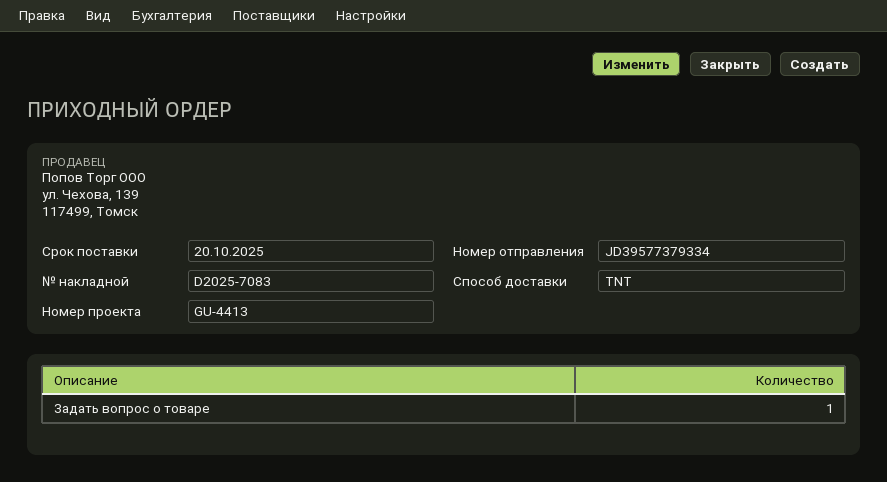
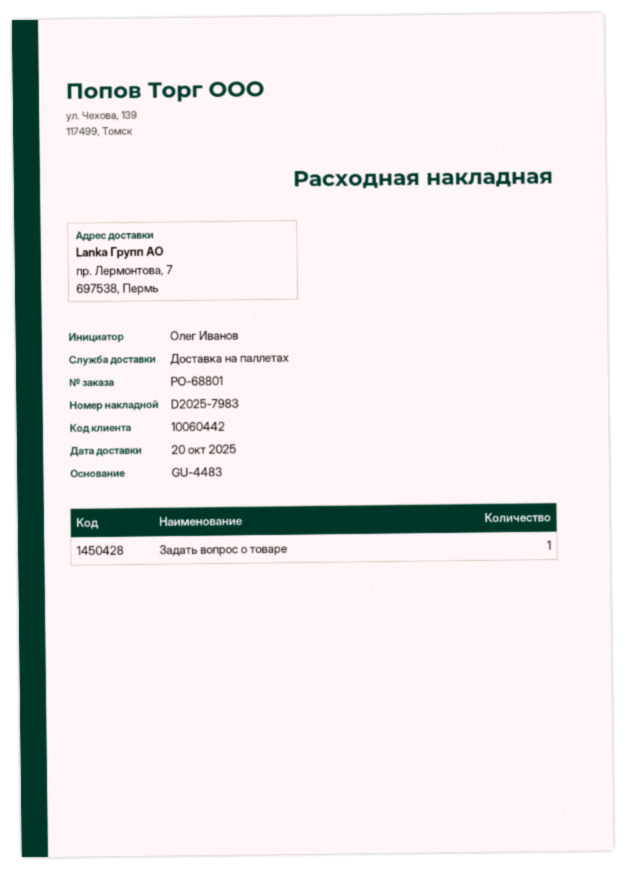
delivery note number: D2025-7083 -> D2025-7983
reference: GU-4413 -> GU-4483
shipping method: TNT -> pallet freight

